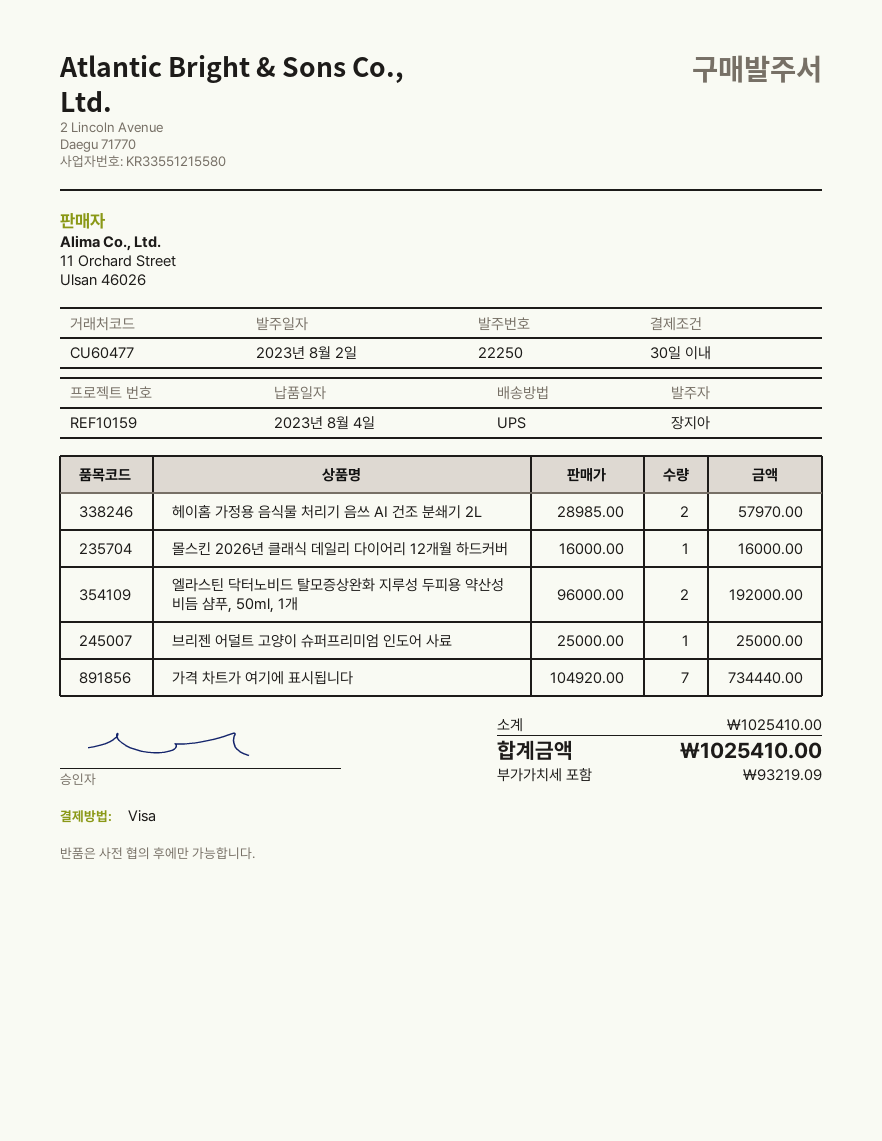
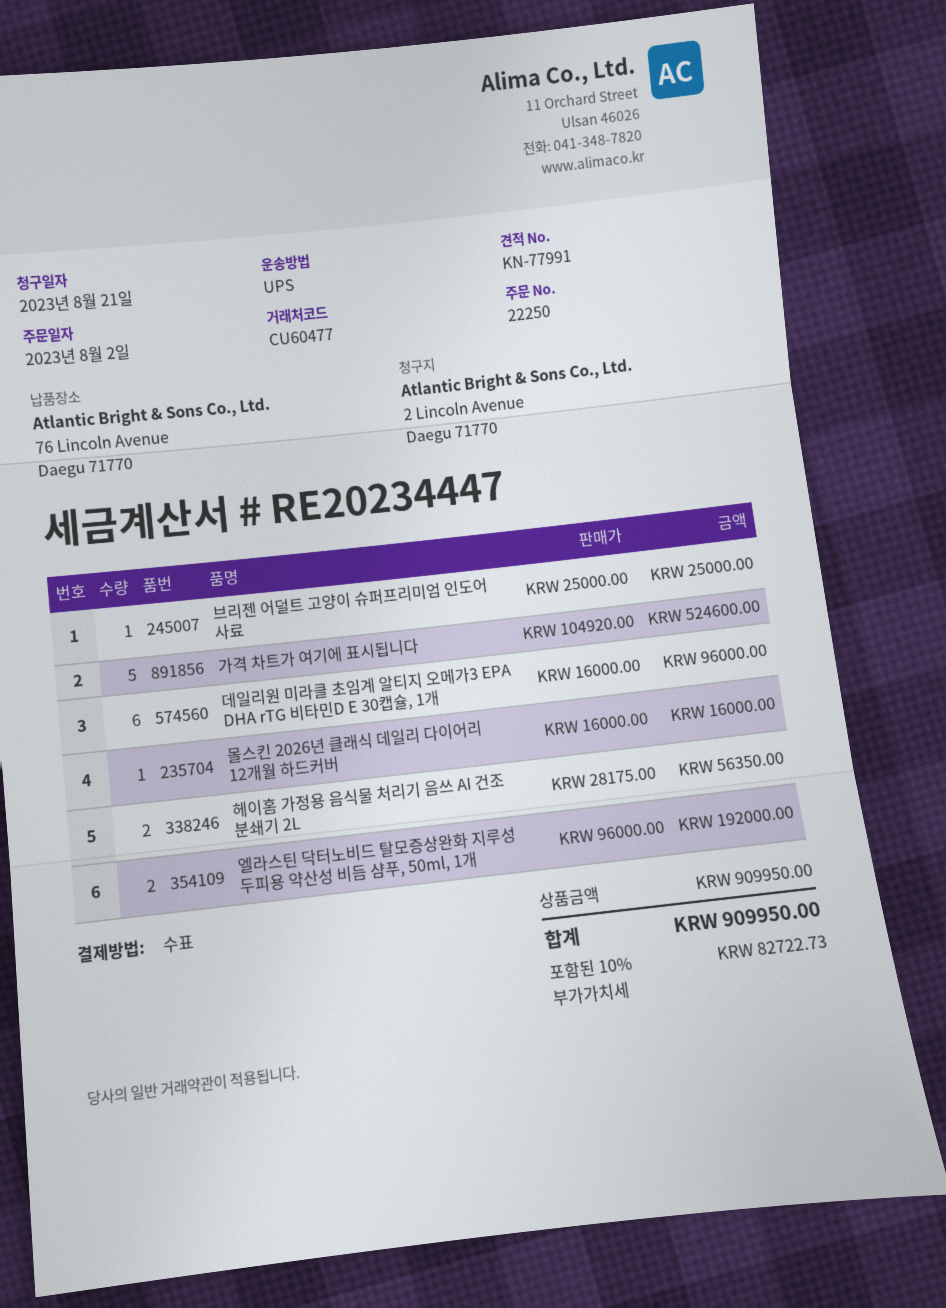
payment method: Visa -> cheque
헤이홈 가정용 음식물 처리기 음쓰 AI 건조 분쇄기 2L: 2 x 28985.00 = 57970.00 -> 2 x 28175.00 = 56350.00
가격 차트가 여기에 표시됩니다: 7 x 104920.00 = 734440.00 -> 5 x 104920.00 = 524600.00
데일리원 미라클 초임계 알티지 오메가3 EPA DHA rTG 비타민D E 30캡슐, 1개: none -> 6 x 16000.00 = 96000.00
subtotal: 1025410.00 -> 909950.00
tax: 93219.09 -> 82722.73
total: 1025410.00 -> 909950.00

